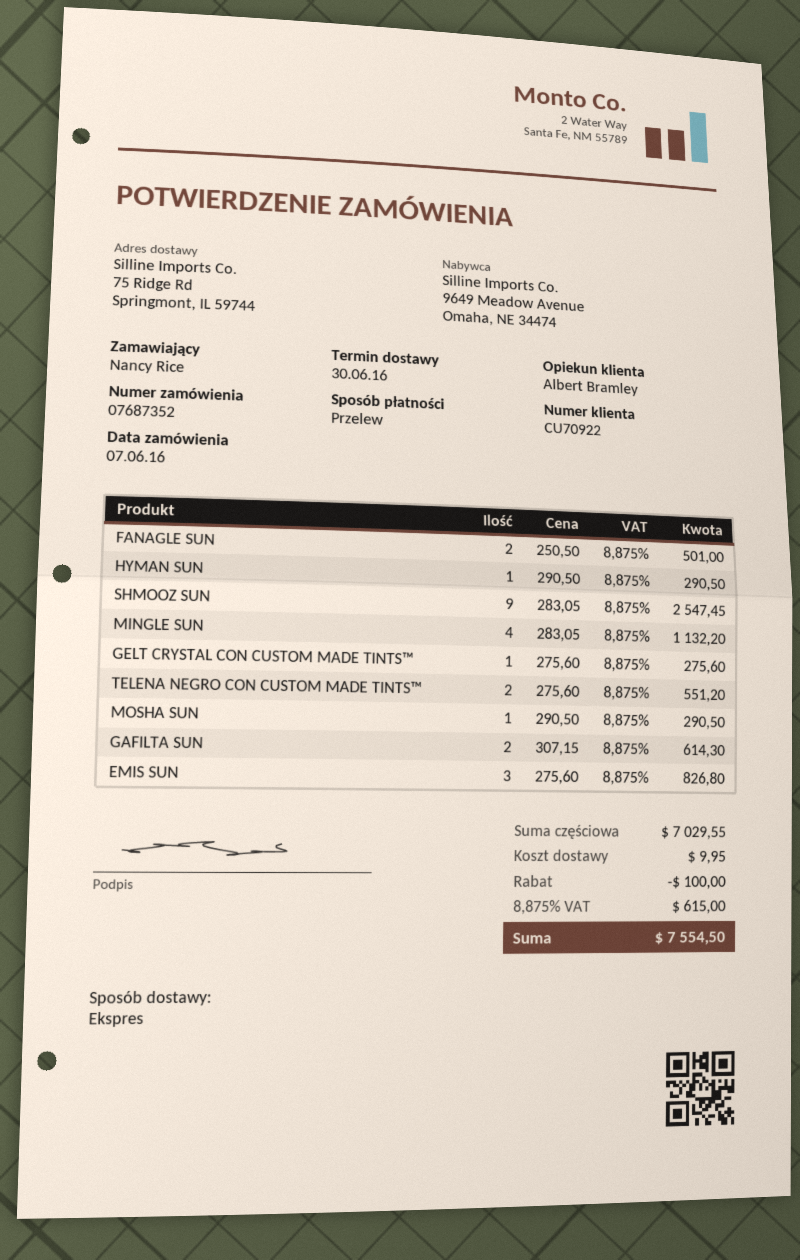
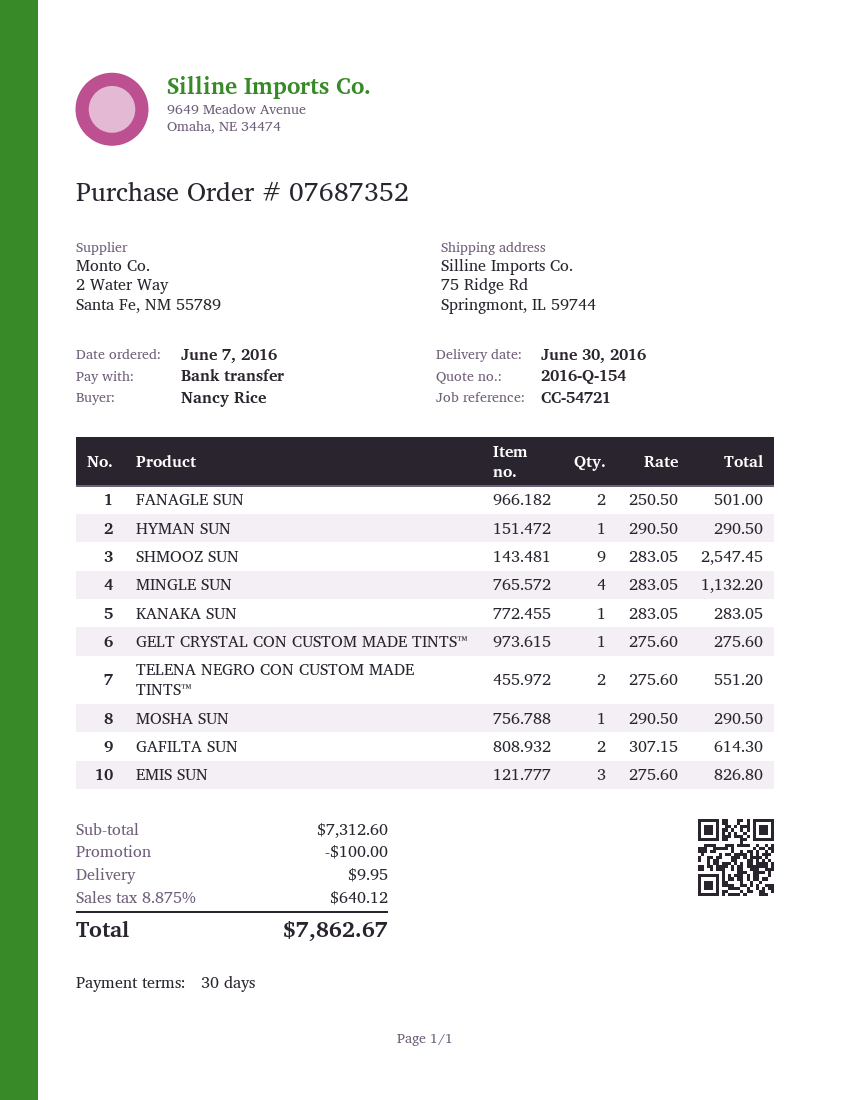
KANAKA SUN: none -> 1 x 283.05 = 283.05
subtotal: 7029.55 -> 7312.60
tax: 8.875% = 615.00 -> 8.875% = 640.12
total: 7554.50 -> 7862.67

